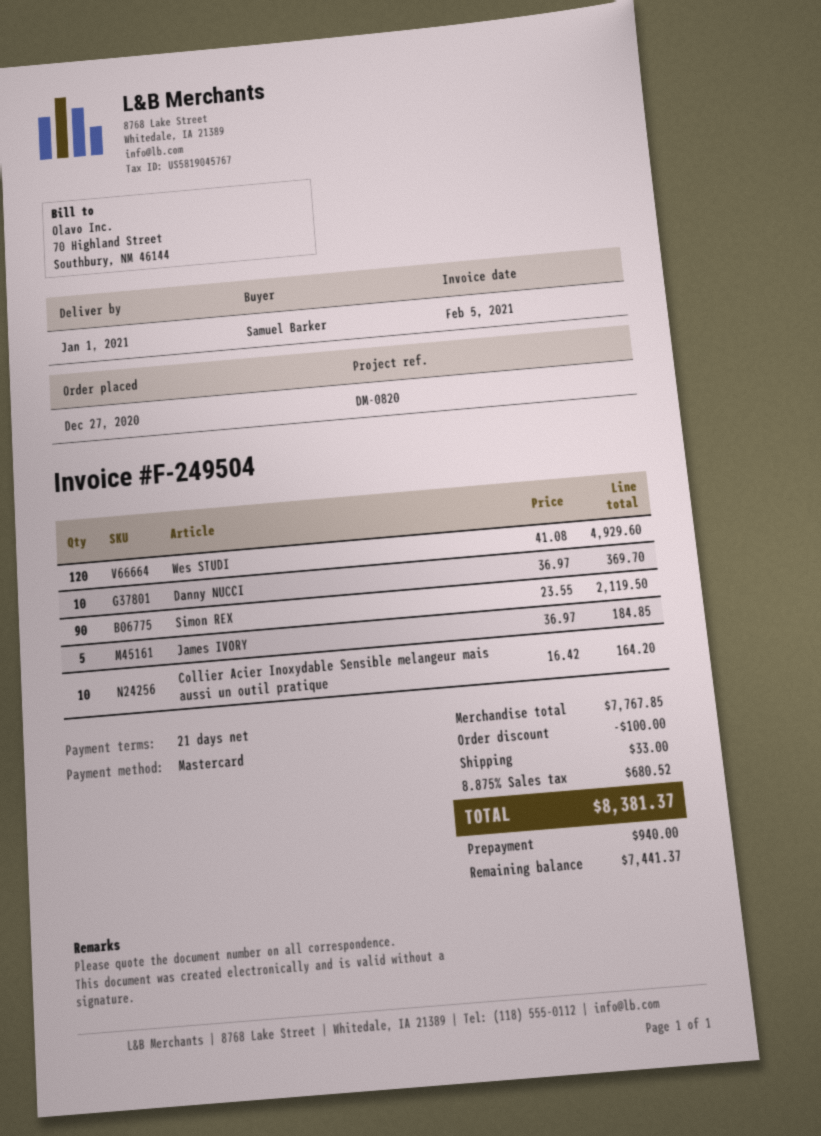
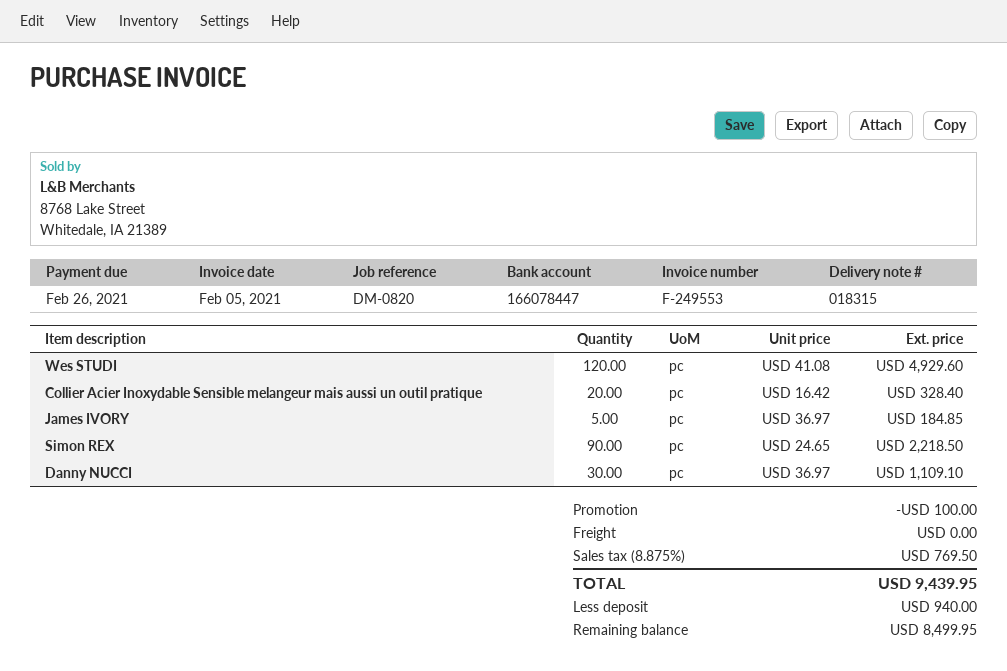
invoice number: F-249504 -> F-249553
Danny NUCCI: 10 x 36.97 = 369.70 -> 30 x 36.97 = 1109.10
Simon REX: 90 x 23.55 = 2119.50 -> 90 x 24.65 = 2218.50
Collier Acier Inoxydable Sensible melangeur mais aussi un outil pratique: 10 x 16.42 = 164.20 -> 20 x 16.42 = 328.40
shipping: 33.00 -> 0.00
tax: 8.875% = 680.52 -> 8.875% = 769.50
total: 8381.37 -> 9439.95
balance: 7441.37 -> 8499.95

